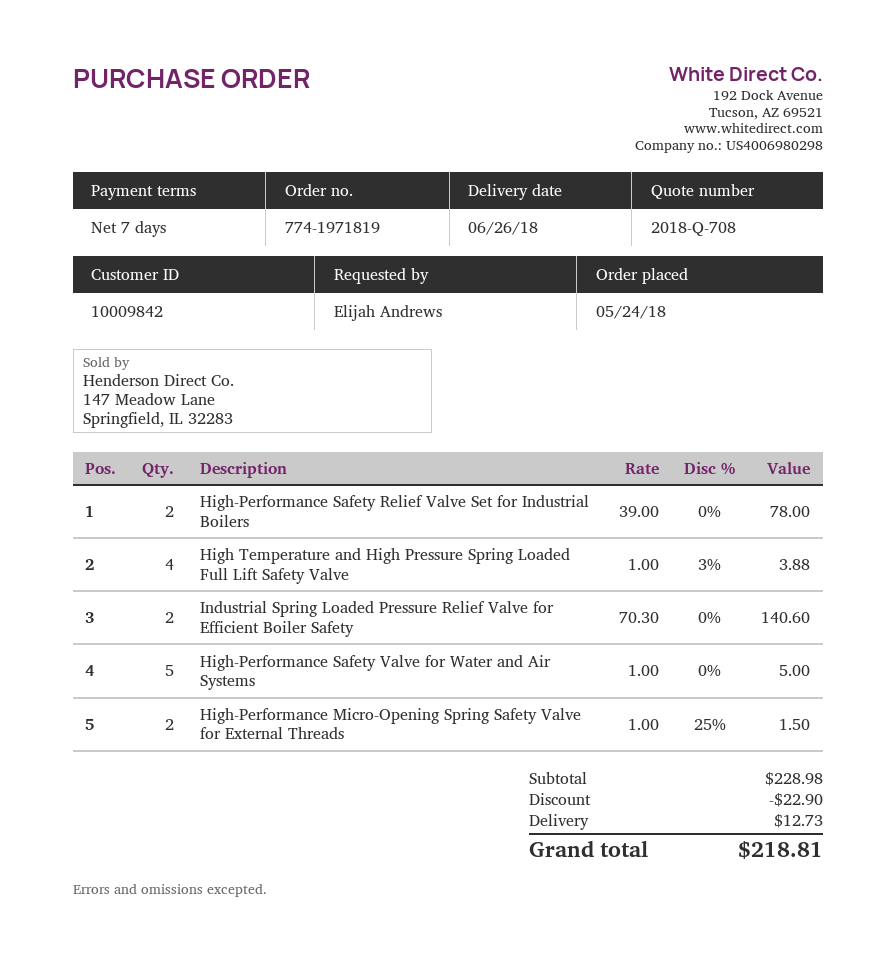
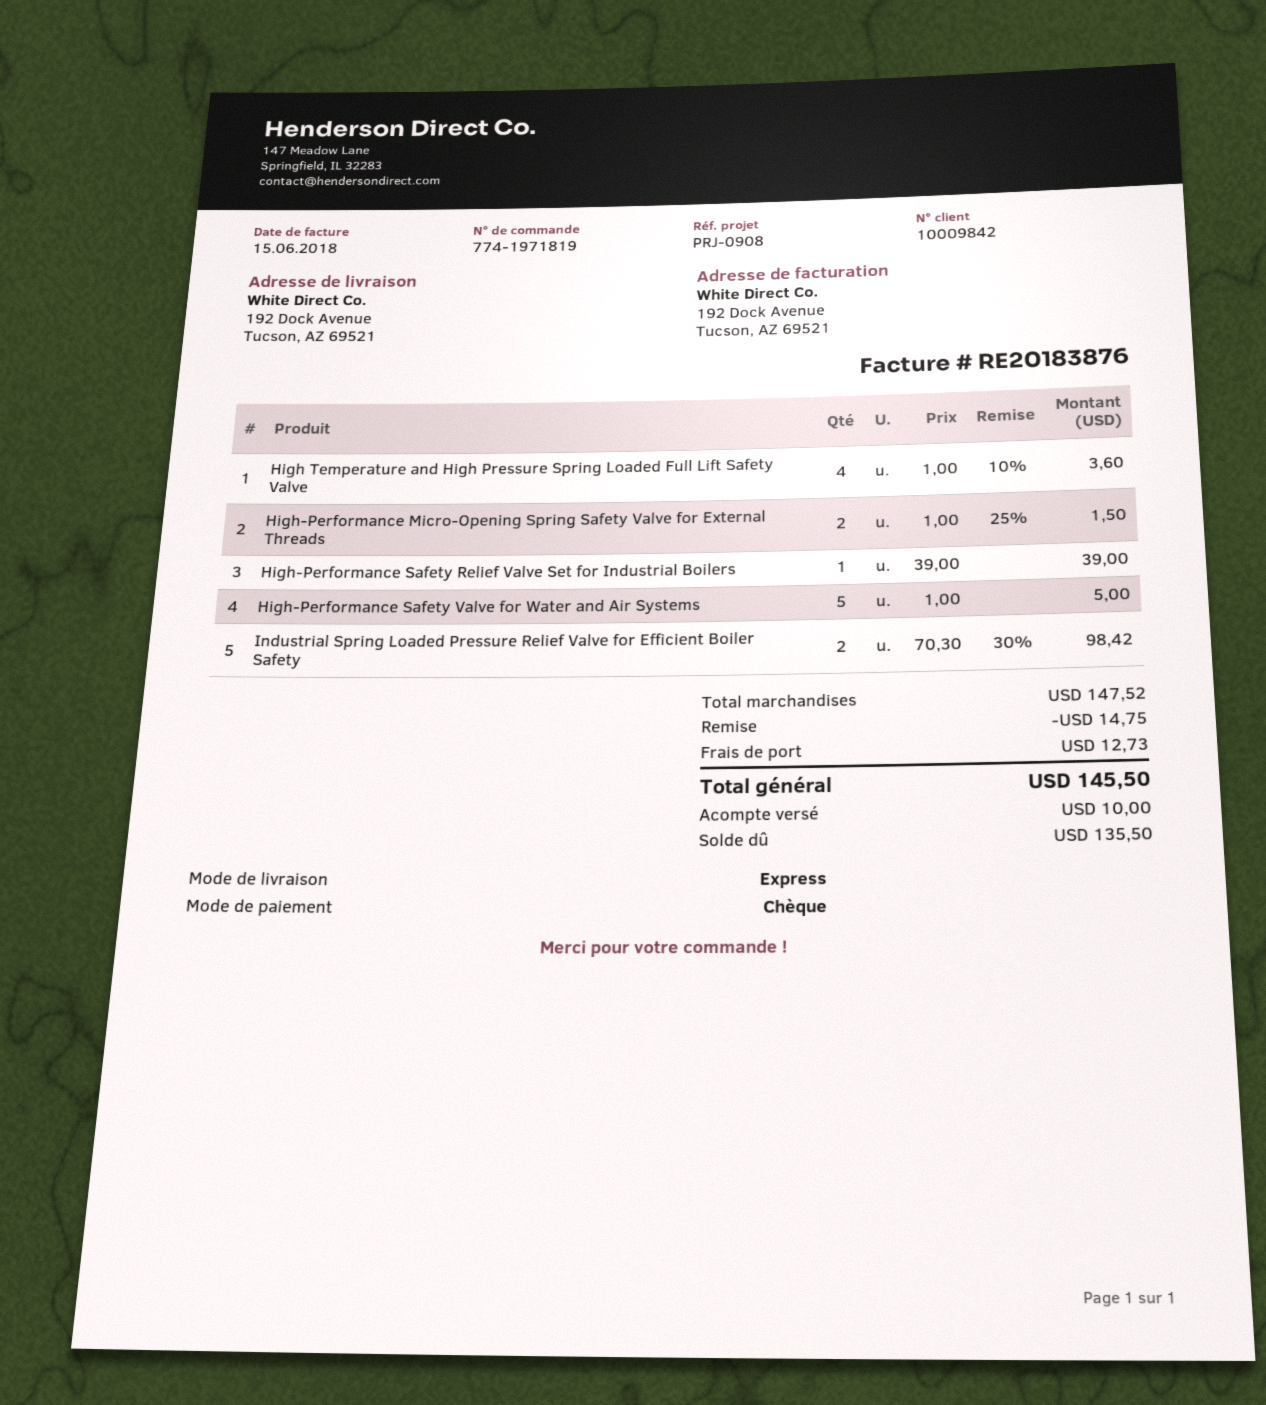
High-Performance Safety Relief Valve Set for Industrial Boilers: 2 x 39.00 = 78.00 -> 1 x 39.00 = 39.00
High Temperature and High Pressure Spring Loaded Full Lift Safety Valve: 4 x 1.00 - 3% = 3.88 -> 4 x 1.00 - 10% = 3.60
Industrial Spring Loaded Pressure Relief Valve for Efficient Boiler Safety: 2 x 70.30 = 140.60 -> 2 x 70.30 - 30% = 98.42
subtotal: 228.98 -> 147.52
discount: 22.90 -> 14.75
total: 218.81 -> 145.50

